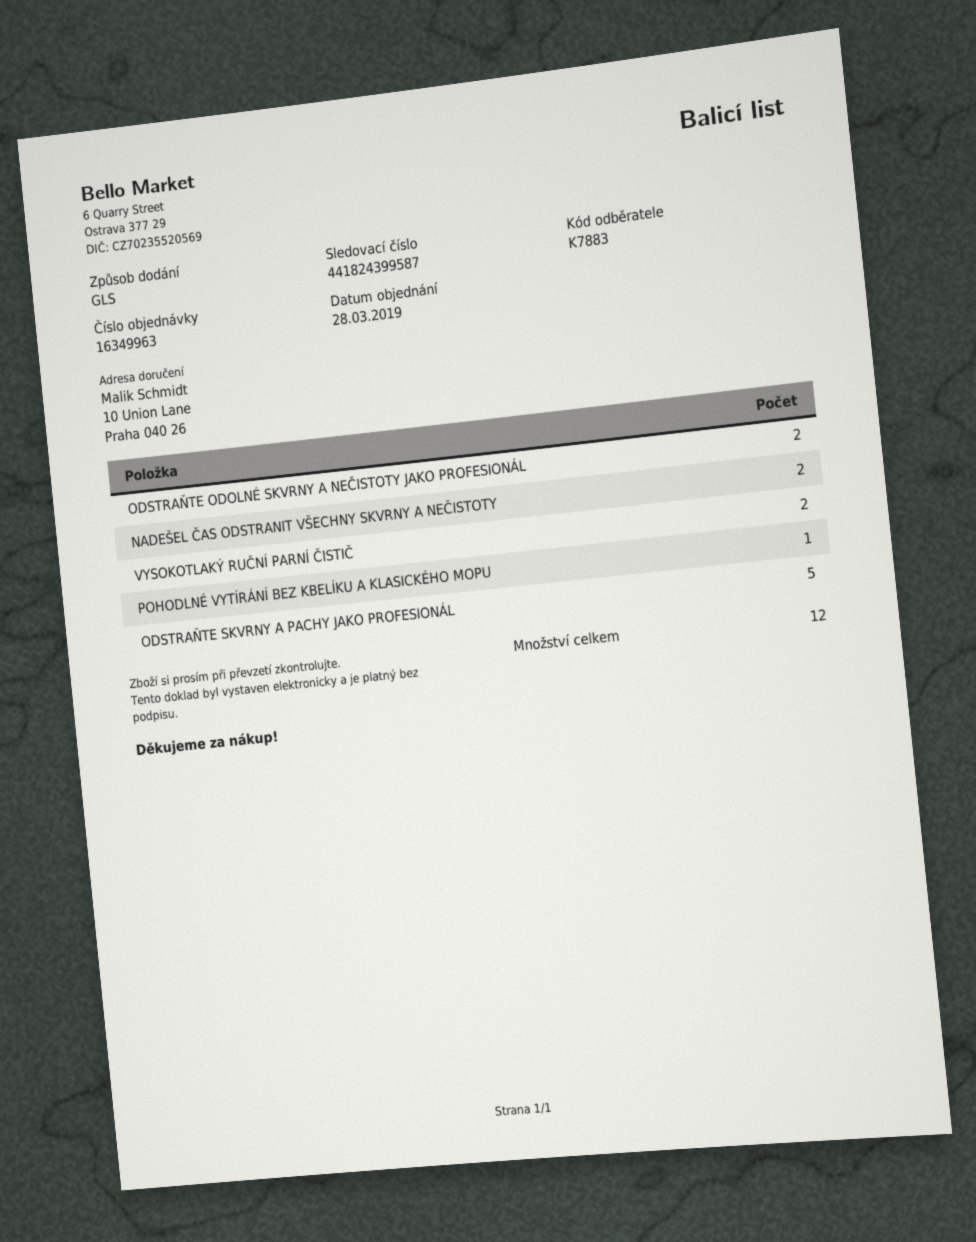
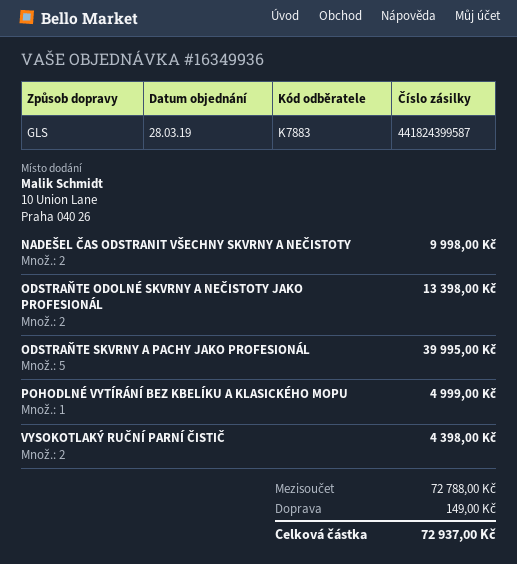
order number: 16349963 -> 16349936

